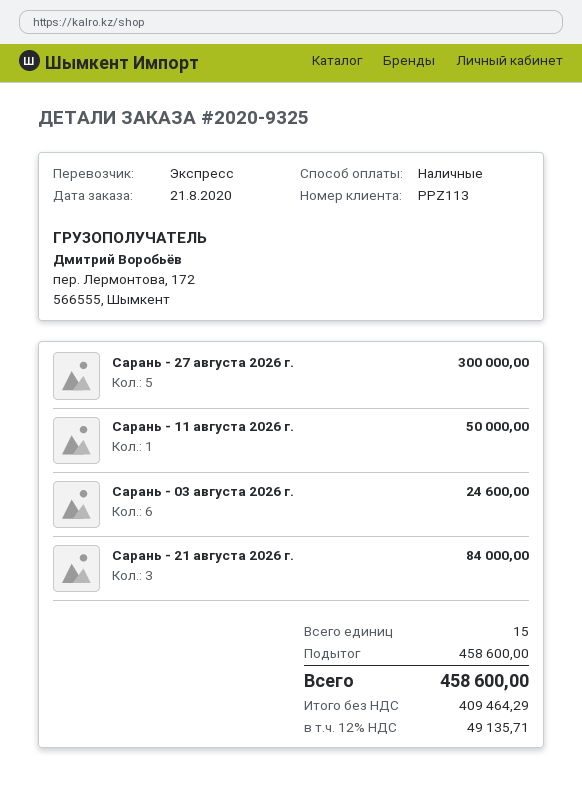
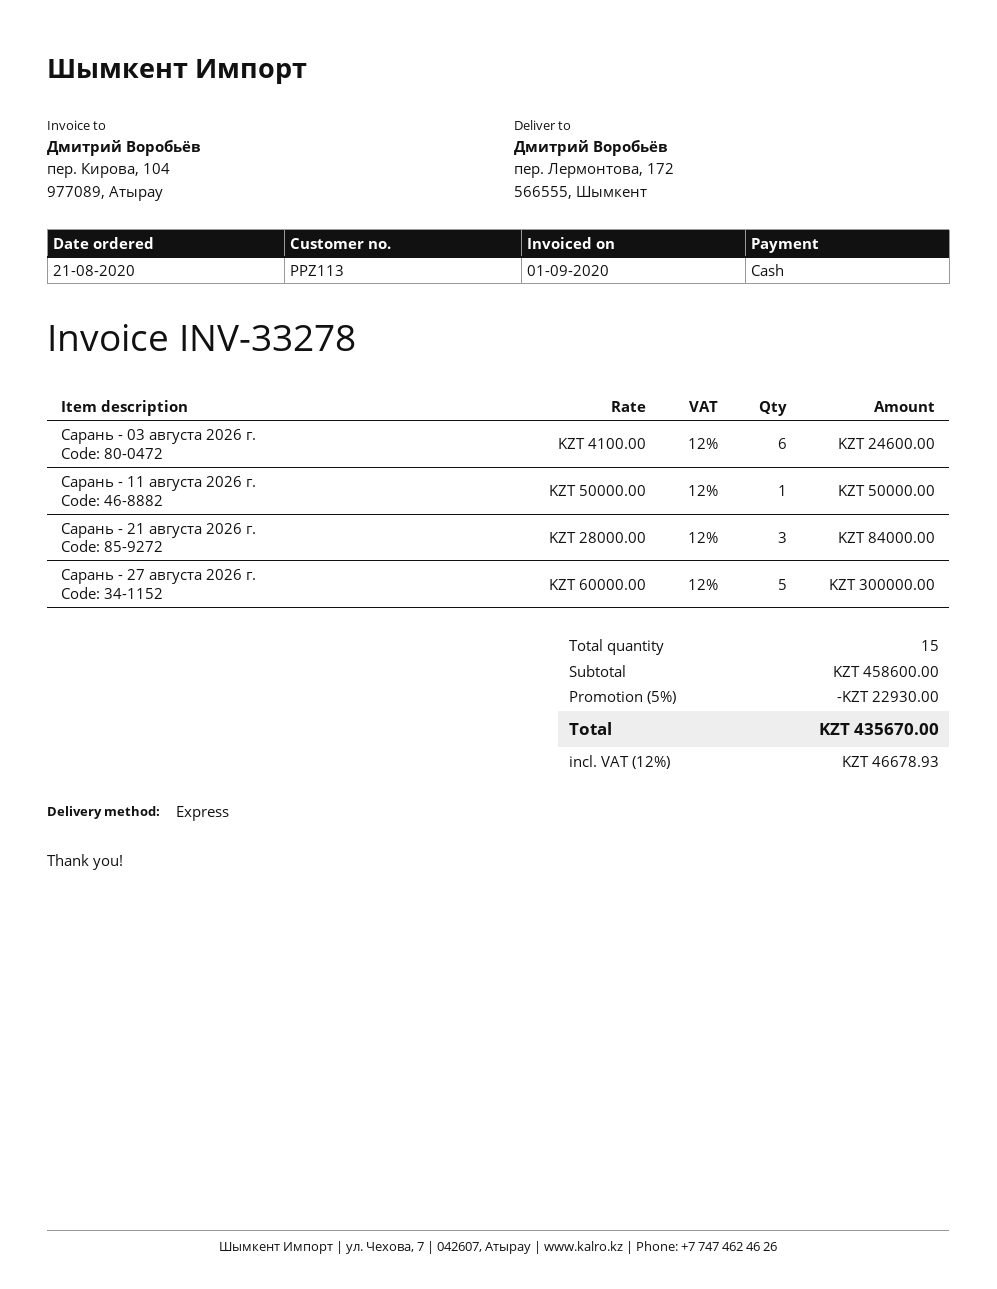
discount: none -> 5% = 22930.00
tax: 12% = 49135.71 -> 12% = 46678.93
total: 458600.00 -> 435670.00

